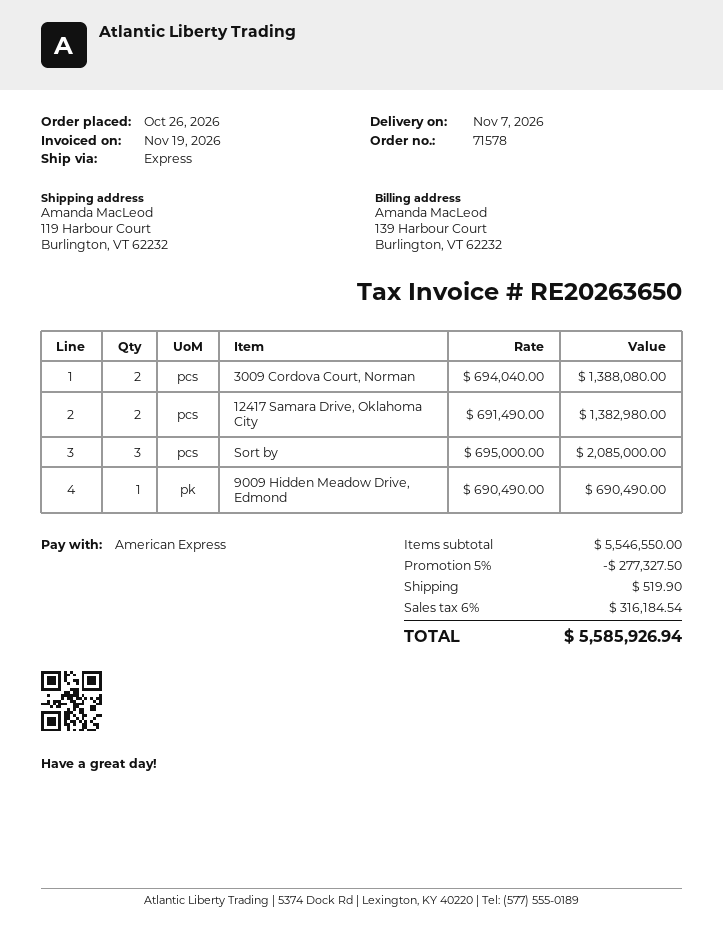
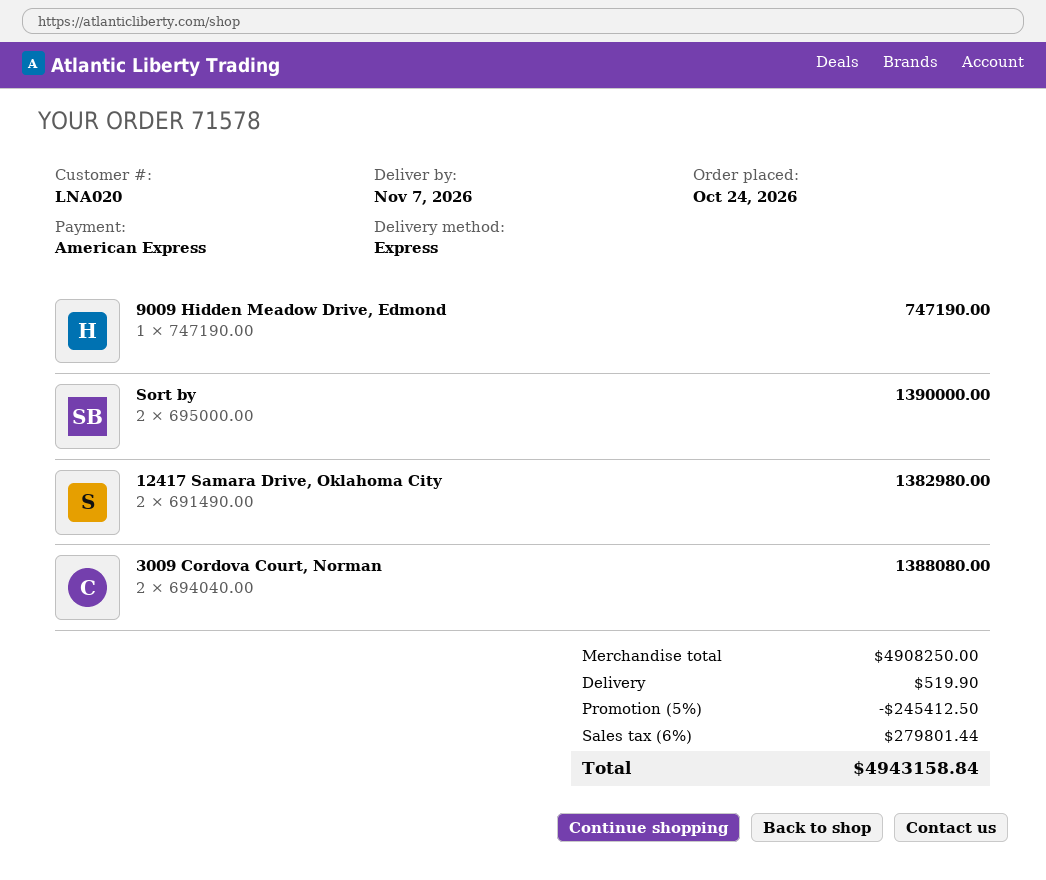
order date: 2026-10-26 -> 2026-10-24
Sort by: 3 x 695000.00 = 2085000.00 -> 2 x 695000.00 = 1390000.00
9009 Hidden Meadow Drive, Edmond: 1 x 690490.00 = 690490.00 -> 1 x 747190.00 = 747190.00
subtotal: 5546550.00 -> 4908250.00
discount: 5% = 277327.50 -> 5% = 245412.50
tax: 6% = 316184.54 -> 6% = 279801.44
total: 5585926.94 -> 4943158.84

